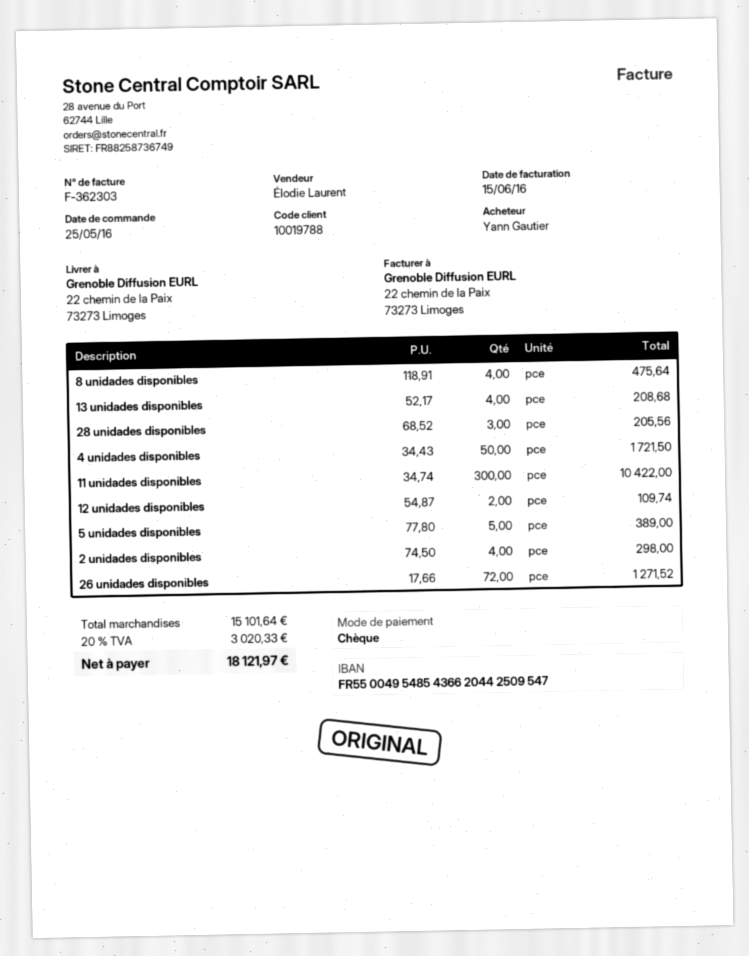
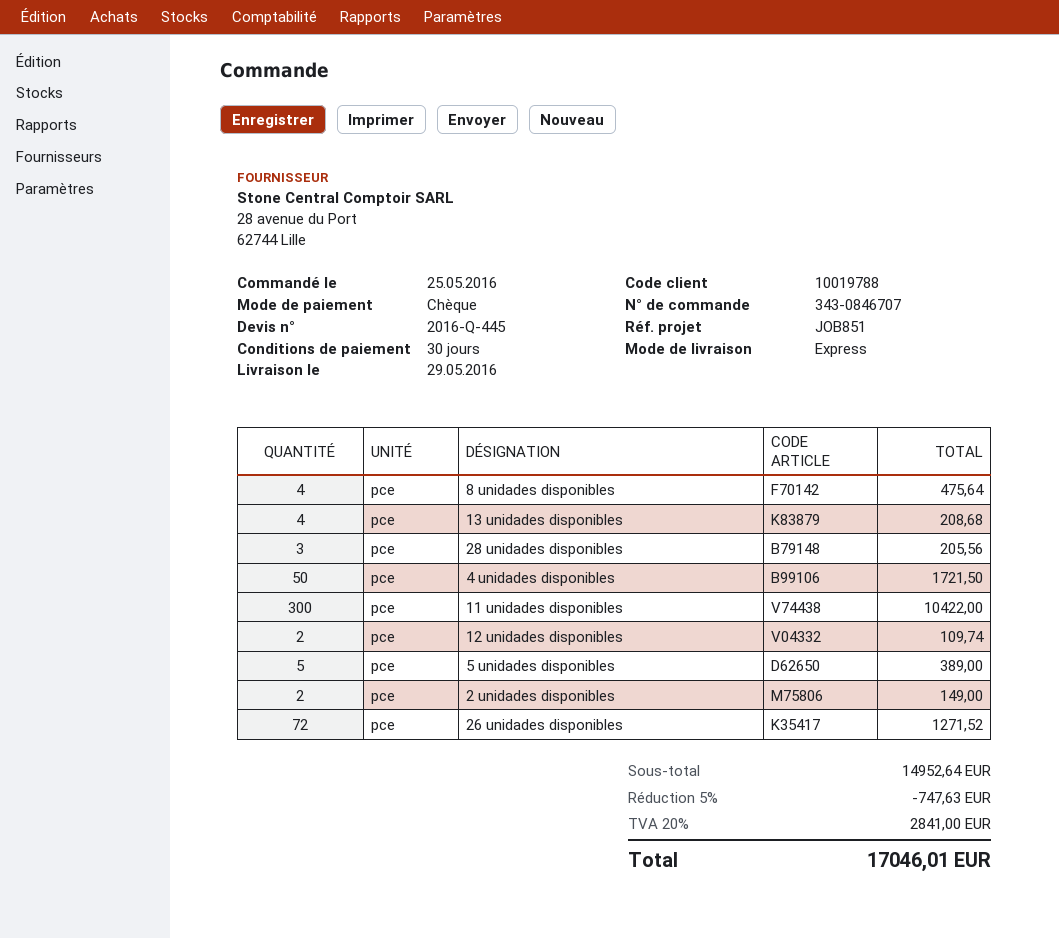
2 unidades disponibles: 4 for 298.00 -> 2 for 149.00
subtotal: 15101.64 -> 14952.64
discount: none -> 5% = 747.63
tax: 20% = 3020.33 -> 20% = 2841.00
total: 18121.97 -> 17046.01

